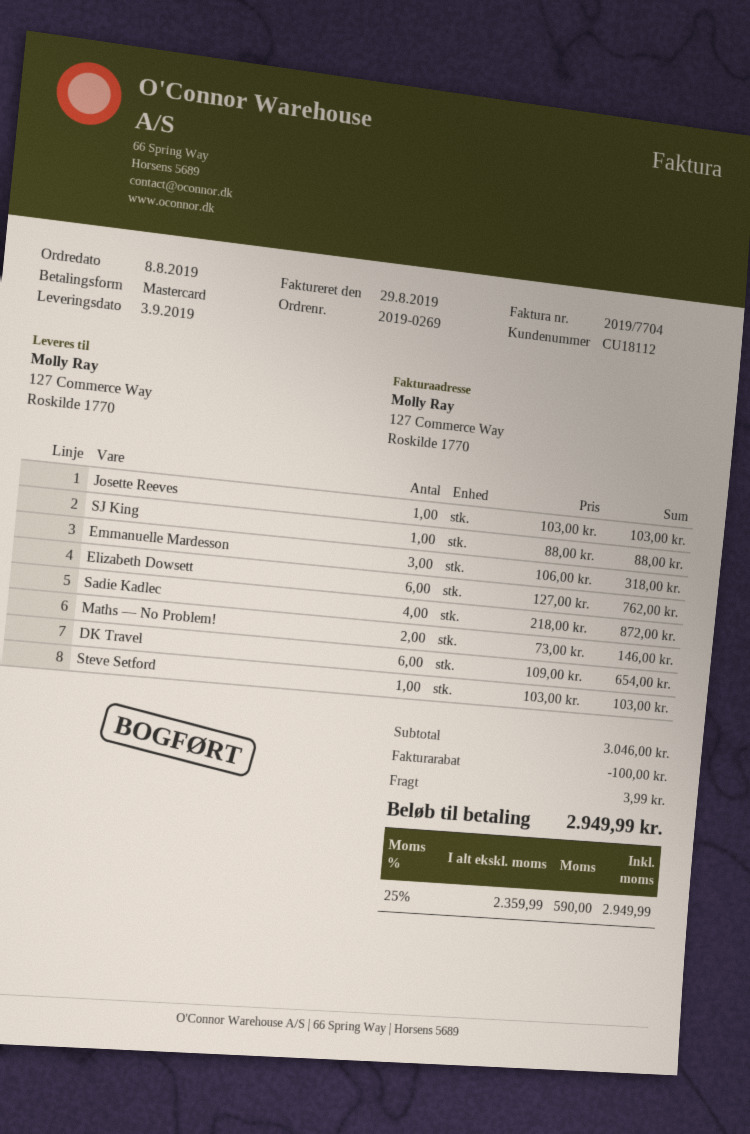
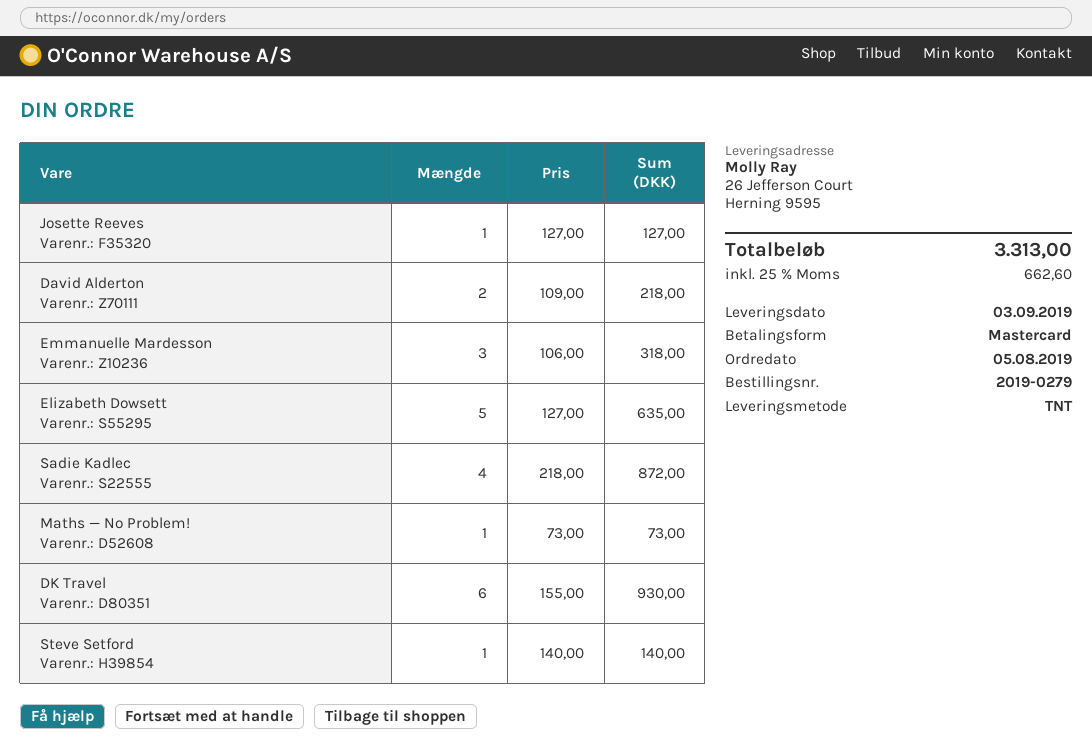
order number: 2019-0269 -> 2019-0279
order date: 2019-08-08 -> 2019-08-05
ship to: 127 Commerce Way, Roskilde 1770 -> 26 Jefferson Court, Herning 9595
Josette Reeves: 1 x 103.00 = 103.00 -> 1 x 127.00 = 127.00
SJ King: 1 x 88.00 = 88.00 -> none
Elizabeth Dowsett: 6 x 127.00 = 762.00 -> 5 x 127.00 = 635.00
Maths — No Problem!: 2 x 73.00 = 146.00 -> 1 x 73.00 = 73.00
DK Travel: 6 x 109.00 = 654.00 -> 6 x 155.00 = 930.00
Steve Setford: 1 x 103.00 = 103.00 -> 1 x 140.00 = 140.00
David Alderton: none -> 2 x 109.00 = 218.00
discount: 100.00 -> none
shipping: 3.99 -> none
tax: 25% = 590.00 -> 25% = 662.60
total: 2949.99 -> 3313.00

